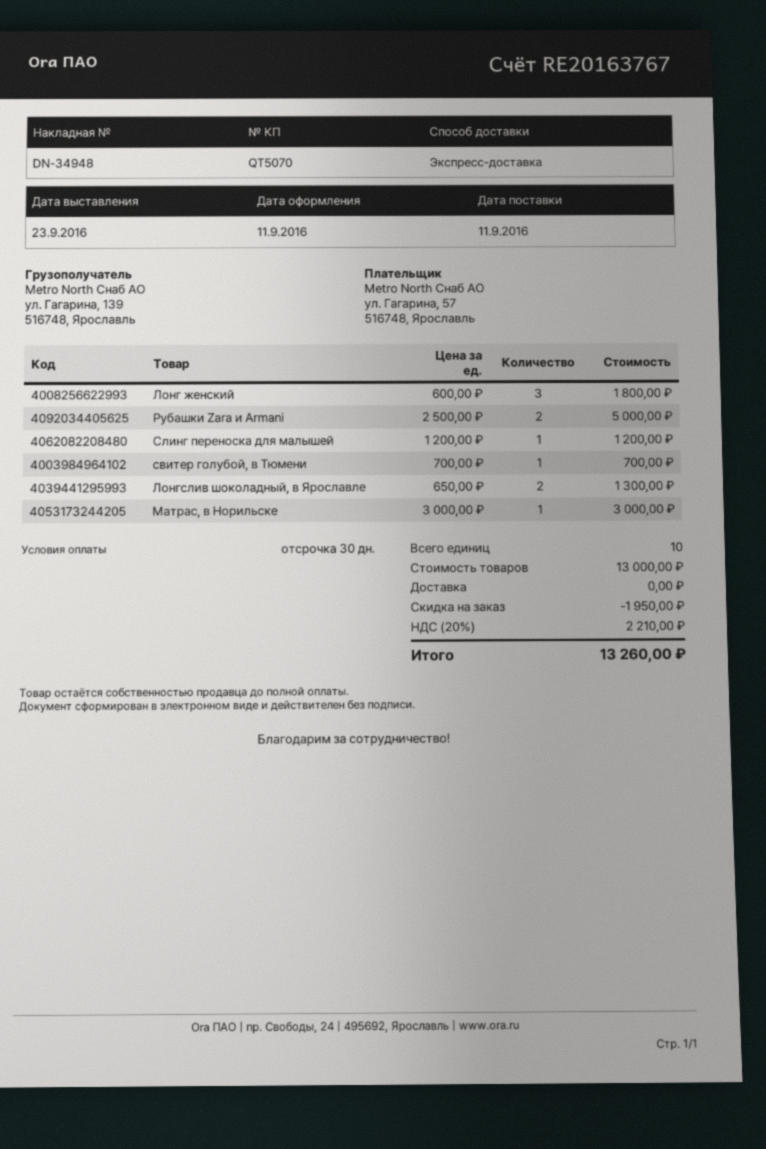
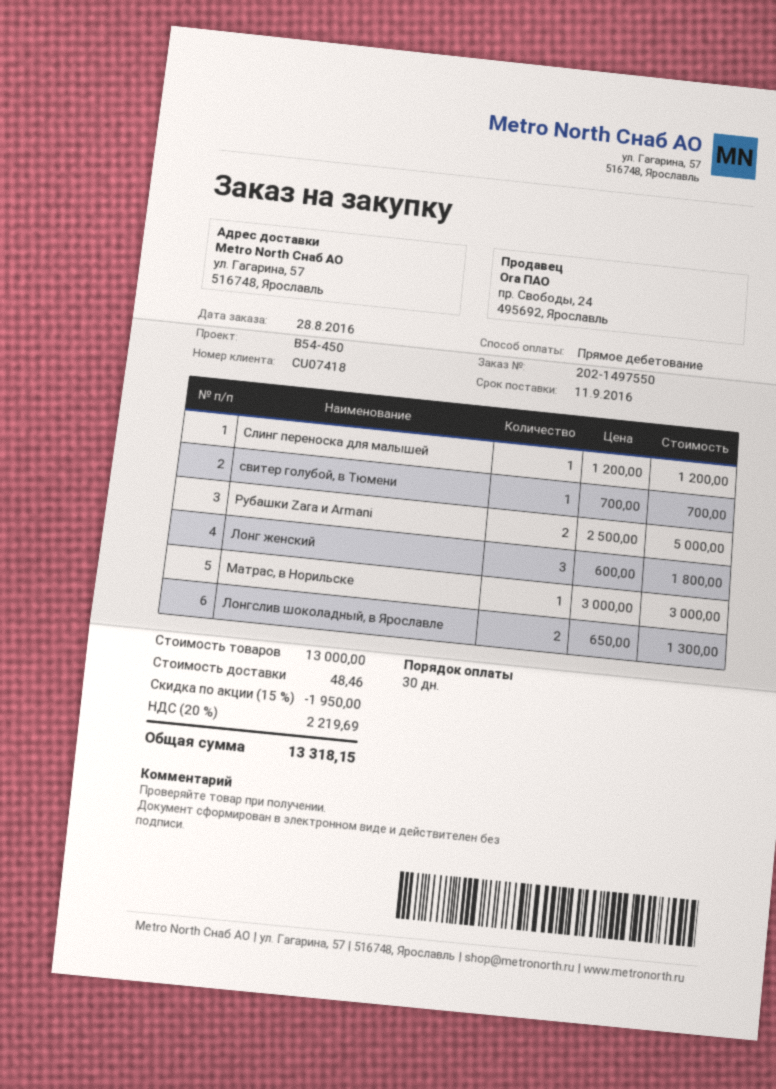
order date: 2016-09-11 -> 2016-08-28
ship to: ул. Гагарина, 139, 516748, Ярославль -> ул. Гагарина, 57, 516748, Ярославль
shipping: 0.00 -> 48.46
tax: 20% = 2210.00 -> 20% = 2219.69
total: 13260.00 -> 13318.15

